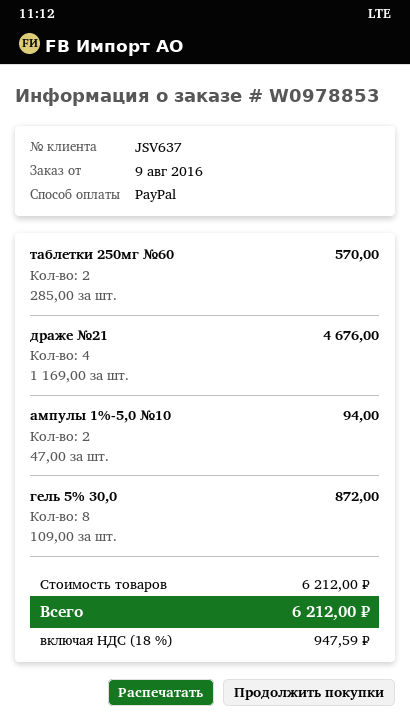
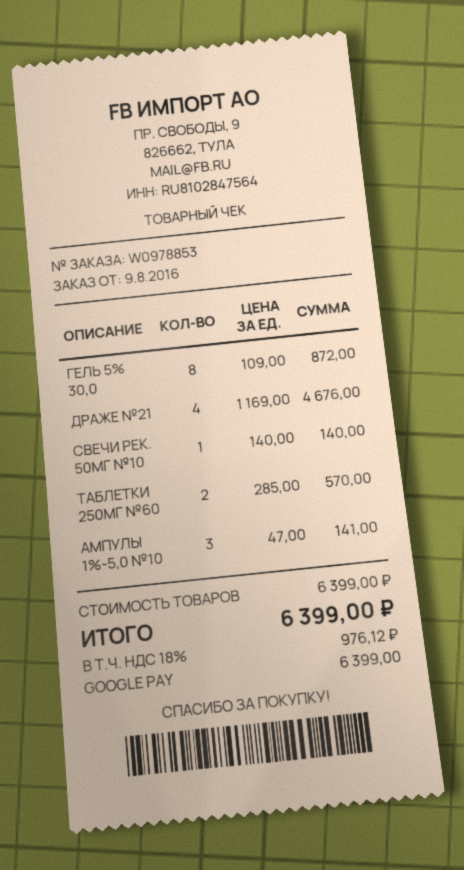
payment method: PayPal -> Google Pay
ампулы 1%-5,0 №10: 2 x 47.00 = 94.00 -> 3 x 47.00 = 141.00
СВЕЧИ РЕК. 50МГ №10: none -> 1 x 140.00 = 140.00
subtotal: 6212.00 -> 6399.00
tax: 18% = 947.59 -> 18% = 976.12
total: 6212.00 -> 6399.00

